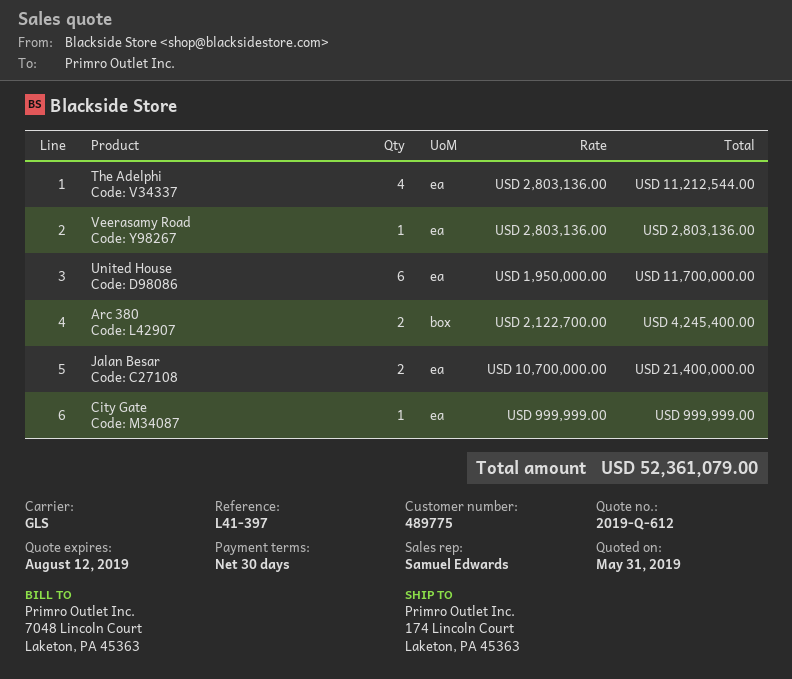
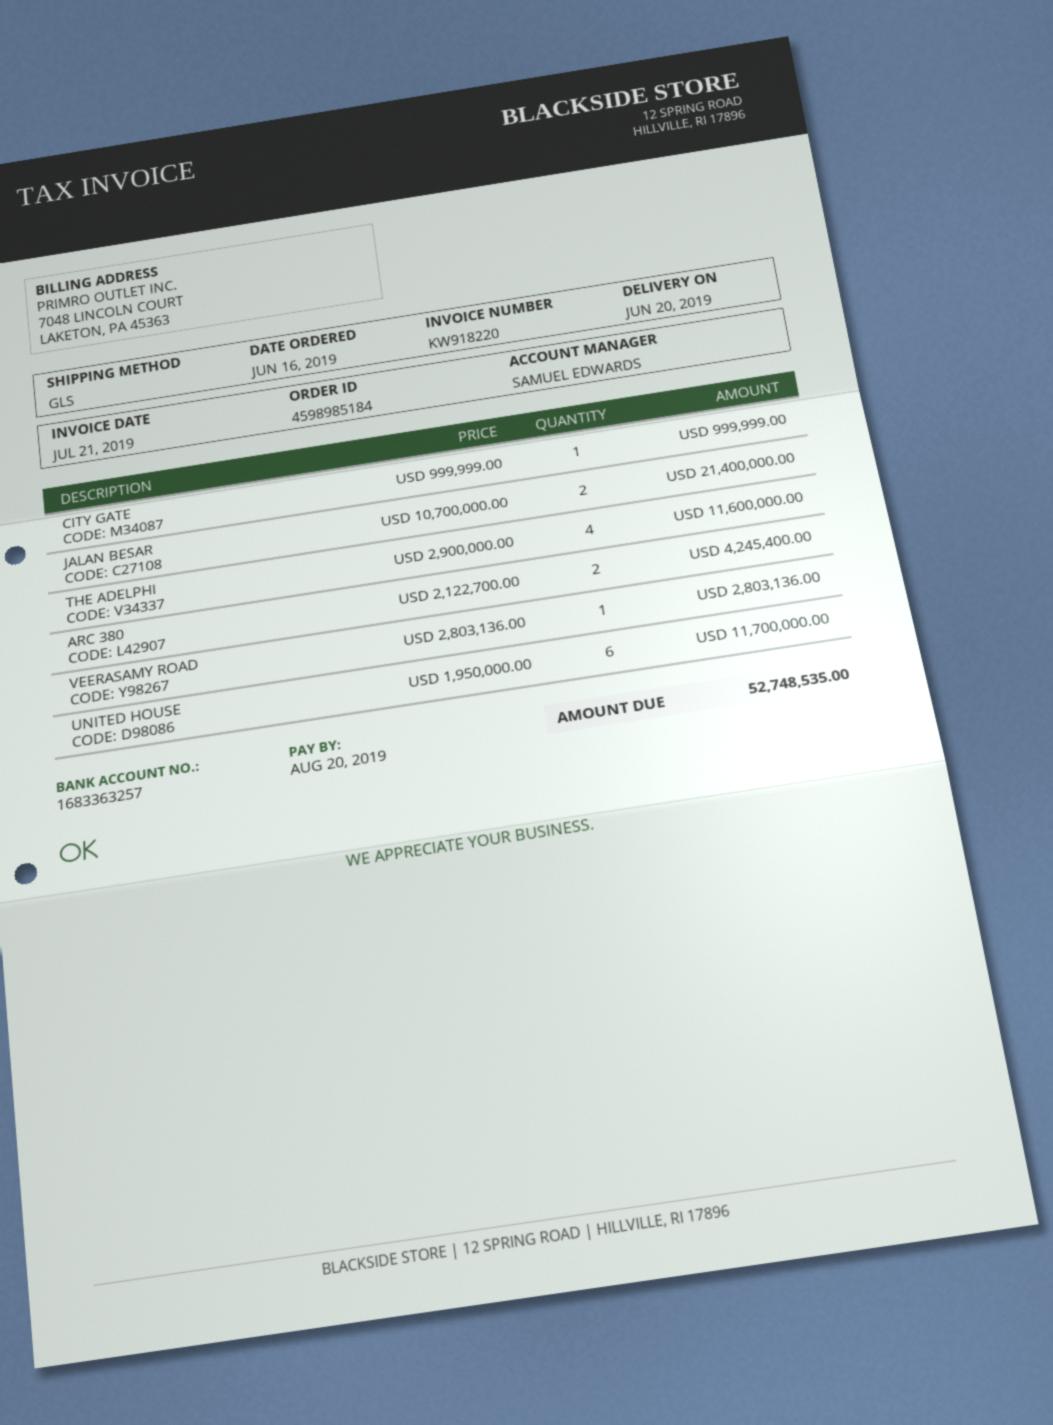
The Adelphi: 4 x 2803136.00 = 11212544.00 -> 4 x 2900000.00 = 11600000.00
total: 52361079.00 -> 52748535.00

